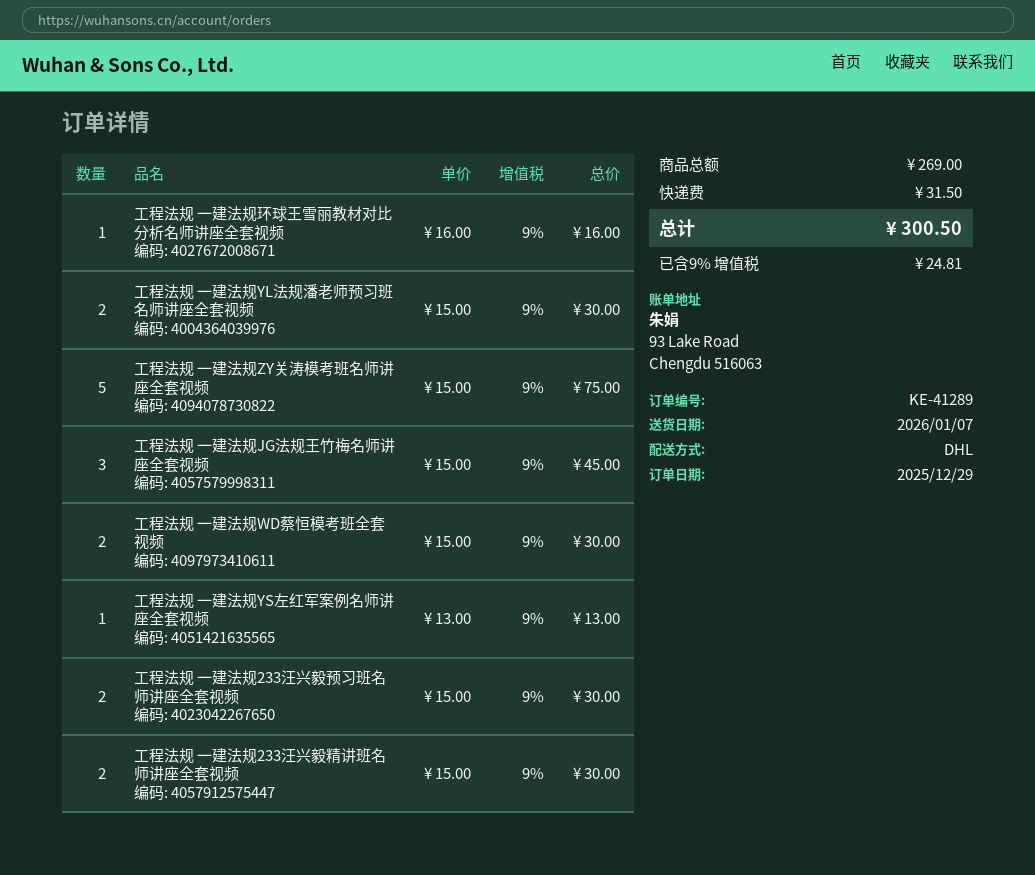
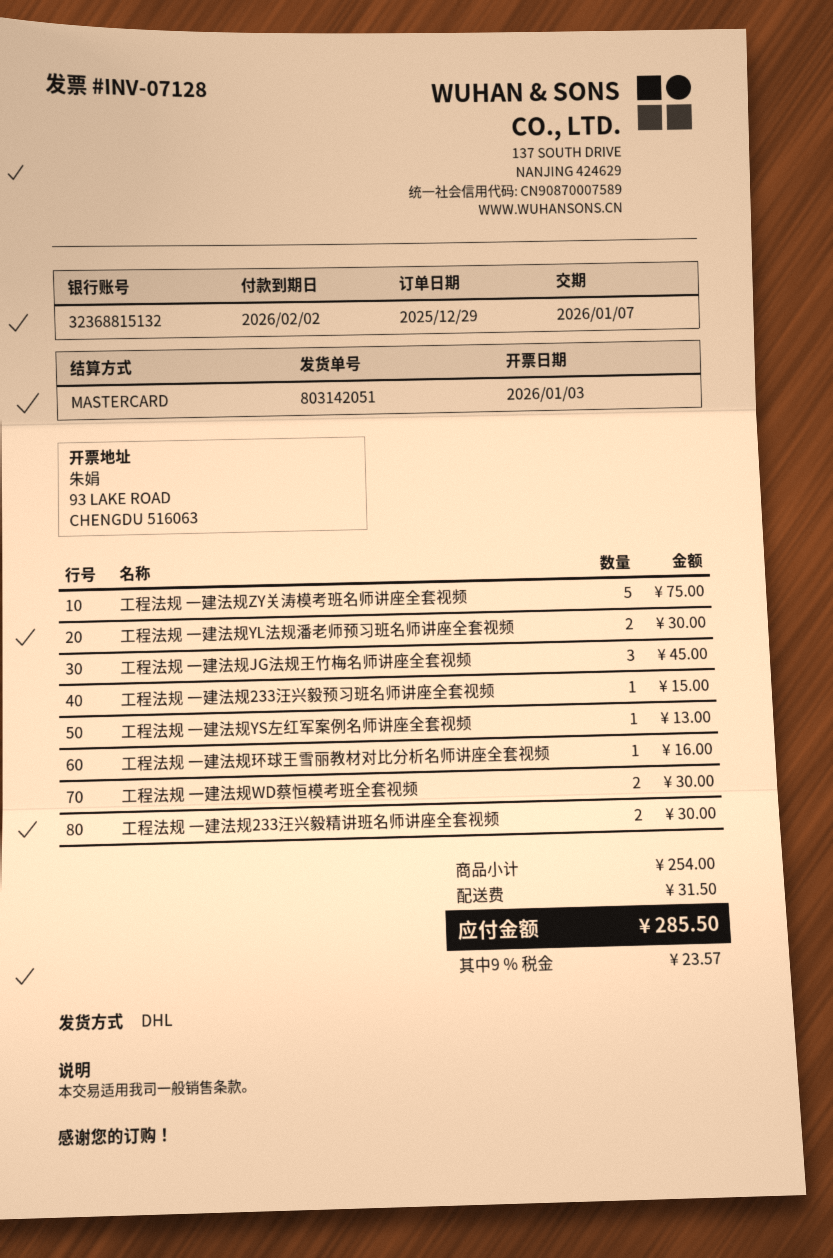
工程法规 一建法规233汪兴毅预习班名师讲座全套视频: 2 for 30.00 -> 1 for 15.00
subtotal: 269.00 -> 254.00
tax: 9% = 24.81 -> 9% = 23.57
total: 300.50 -> 285.50

